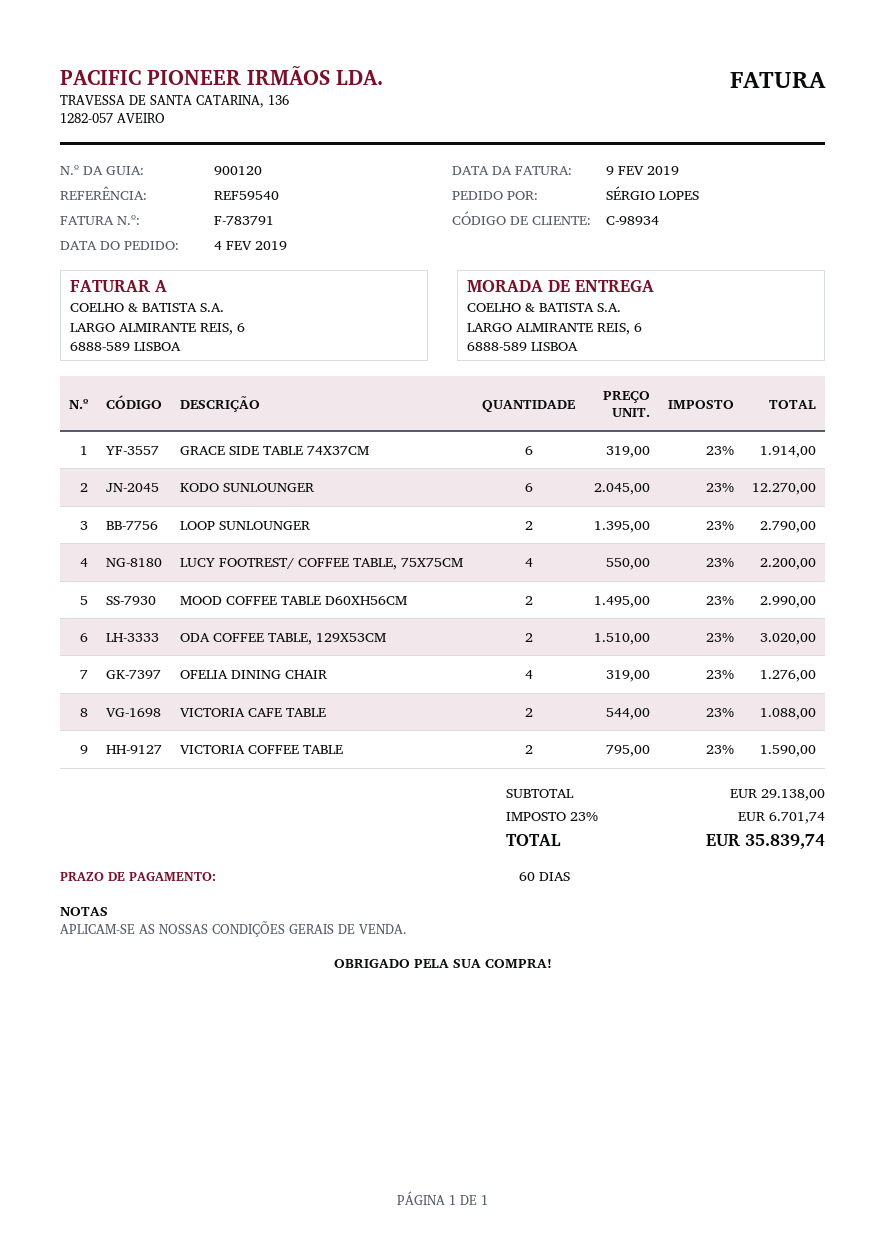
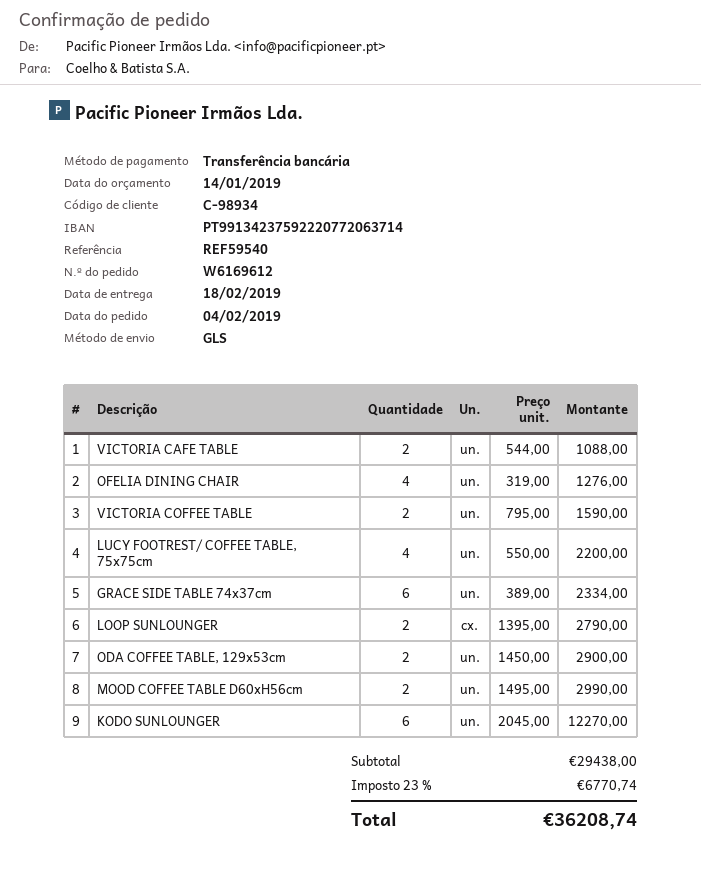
GRACE SIDE TABLE 74X37CM: 6 x 319.00 = 1914.00 -> 6 x 389.00 = 2334.00
ODA COFFEE TABLE, 129X53CM: 2 x 1510.00 = 3020.00 -> 2 x 1450.00 = 2900.00
subtotal: 29138.00 -> 29438.00
tax: 23% = 6701.74 -> 23% = 6770.74
total: 35839.74 -> 36208.74

